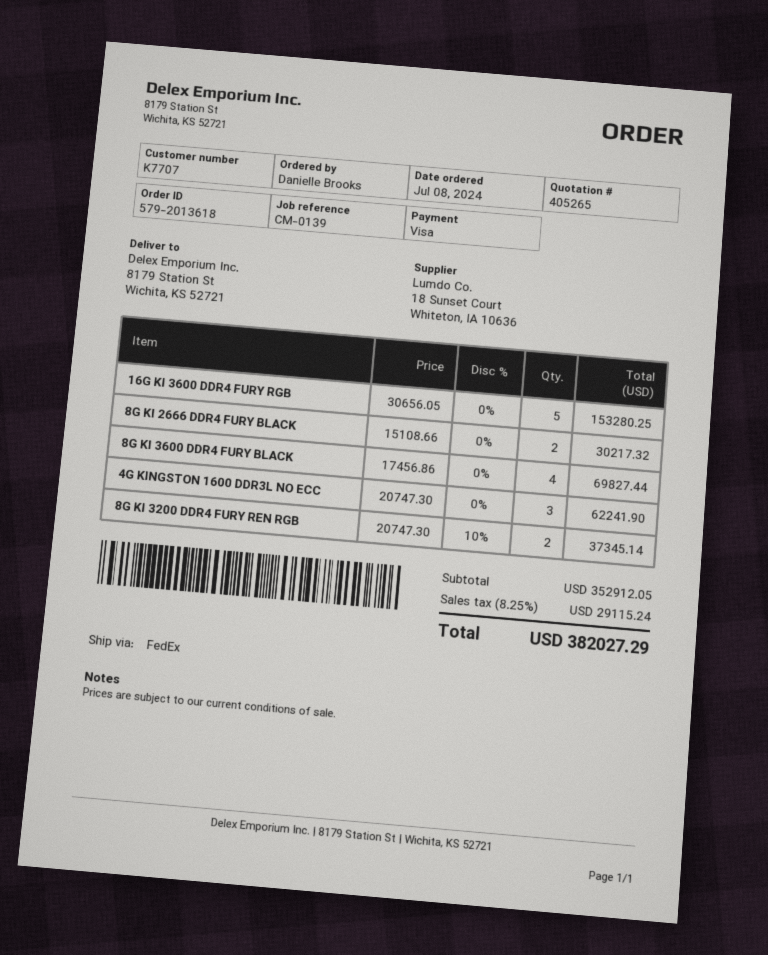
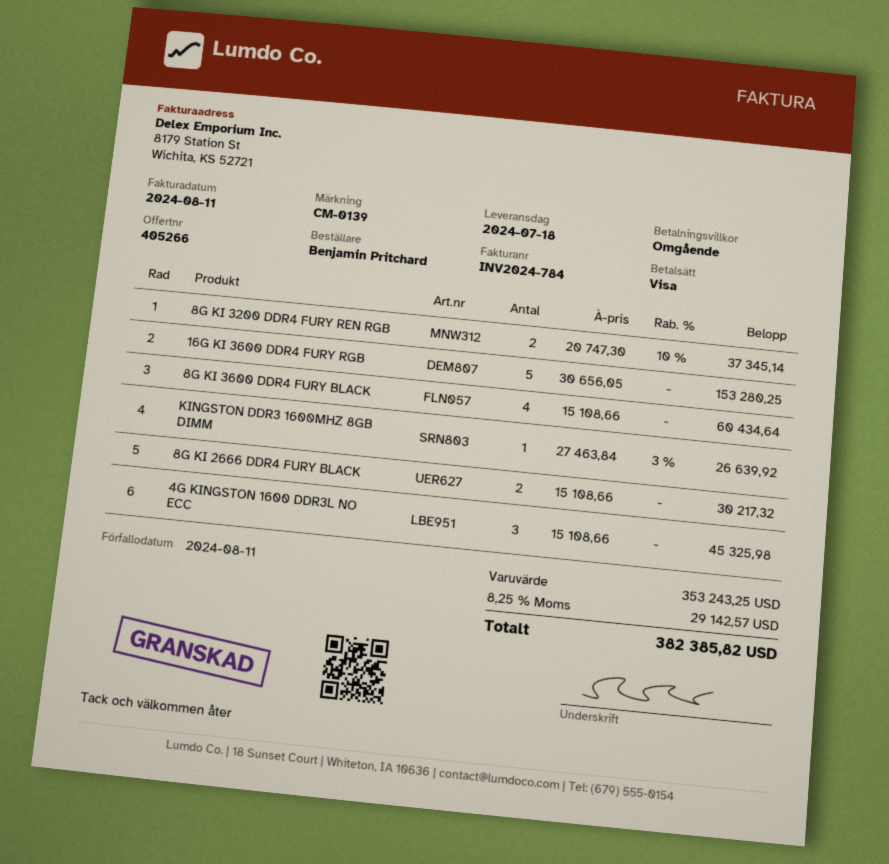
quote number: 405265 -> 405266
ordered by: Danielle Brooks -> Benjamin Pritchard
8G KI 3600 DDR4 FURY BLACK: 4 x 17456.86 = 69827.44 -> 4 x 15108.66 = 60434.64
4G KINGSTON 1600 DDR3L NO ECC: 3 x 20747.30 = 62241.90 -> 3 x 15108.66 = 45325.98
KINGSTON DDR3 1600MHZ 8GB DIMM: none -> 1 x 27463.84 - 3% = 26639.92
subtotal: 352912.05 -> 353243.25
tax: 8.25% = 29115.24 -> 8.25% = 29142.57
total: 382027.29 -> 382385.82

